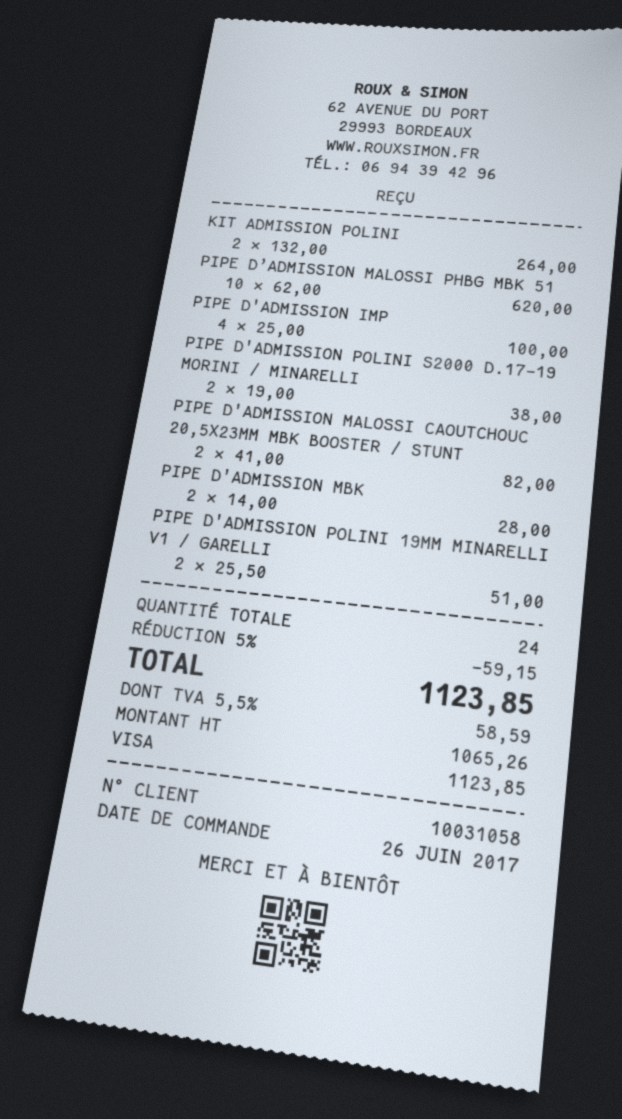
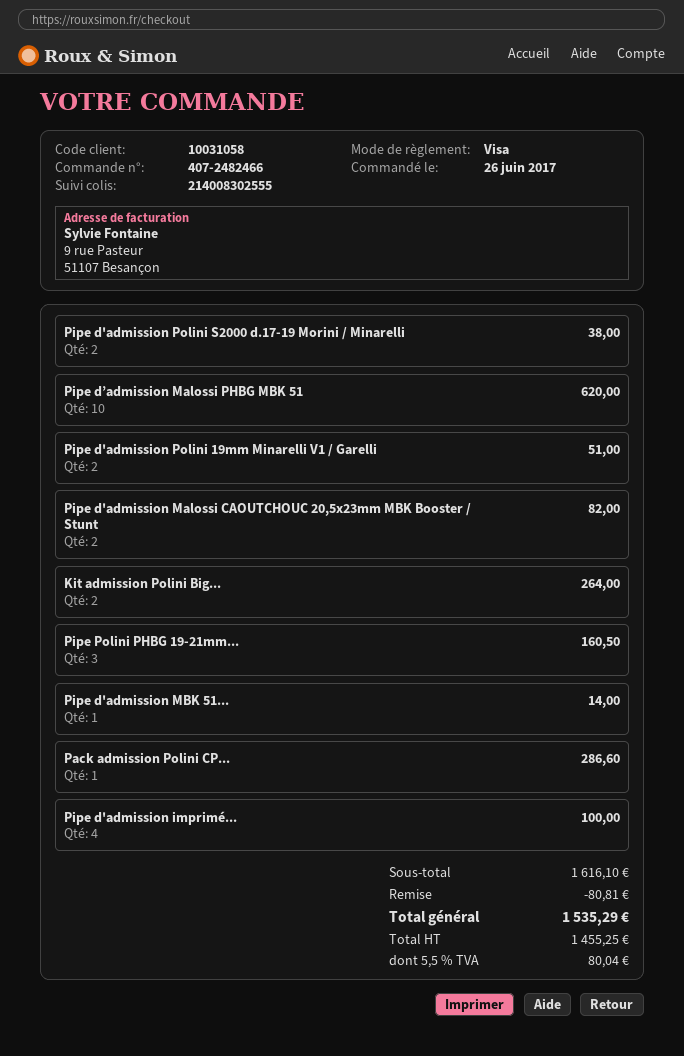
PIPE D'ADMISSION MBK: 2 for 28.00 -> 1 for 14.00
Pipe Polini PHBG 19-21mm...: none -> 3 for 160.50
Pack admission Polini CP...: none -> 1 for 286.60
discount: 59.15 -> 80.81
net: 1065.26 -> 1455.25
tax: 5.5% = 58.59 -> 5.5% = 80.04
total: 1123.85 -> 1535.29

